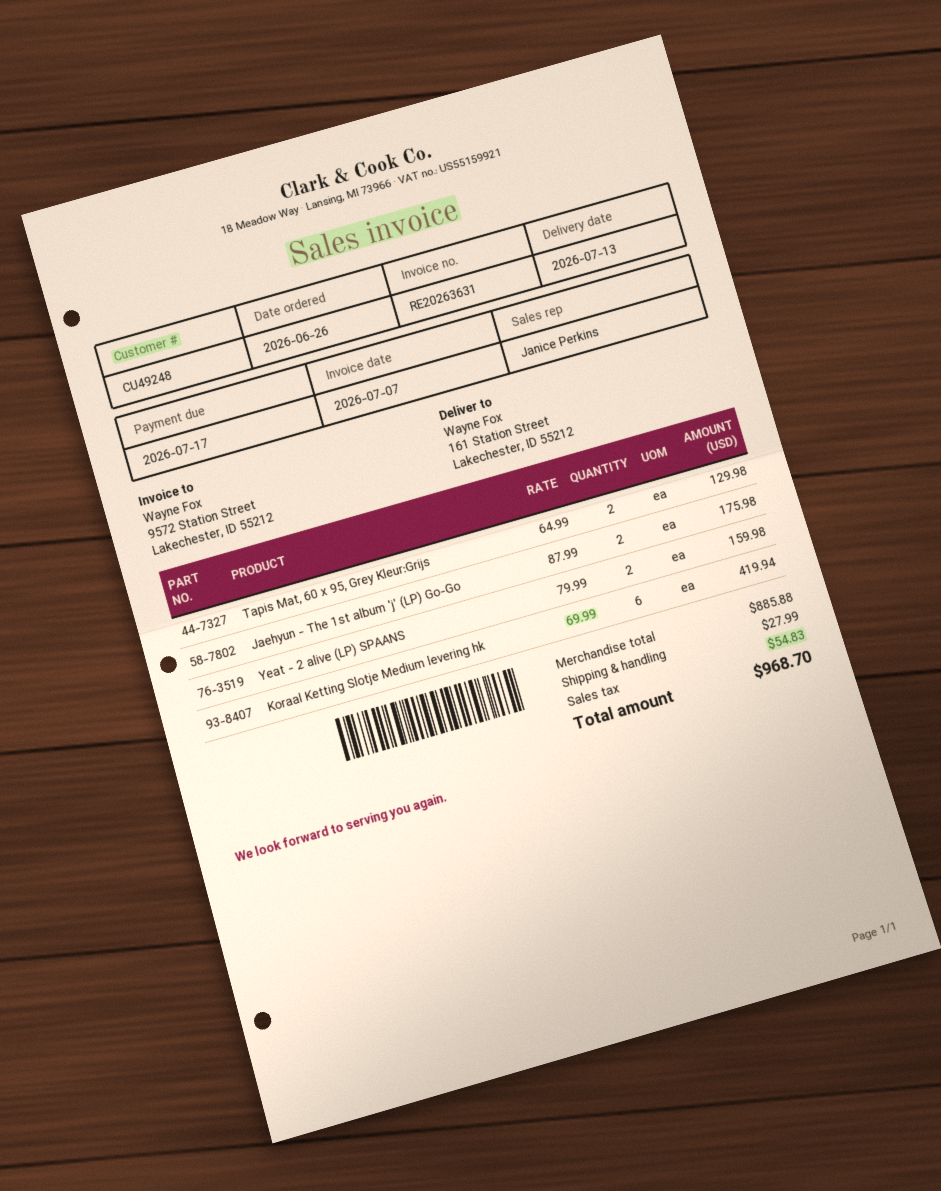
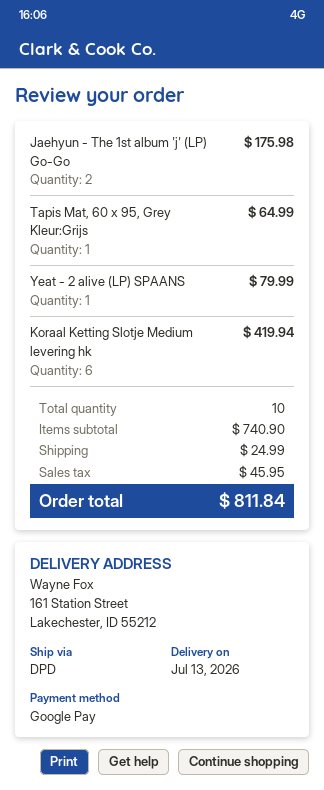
Tapis Mat, 60 x 95, Grey Kleur:Grijs: 2 for 129.98 -> 1 for 64.99
Yeat - 2 alive (LP) SPAANS: 2 for 159.98 -> 1 for 79.99
subtotal: 885.88 -> 740.90
shipping: 27.99 -> 24.99
tax: 54.83 -> 45.95
total: 968.70 -> 811.84

